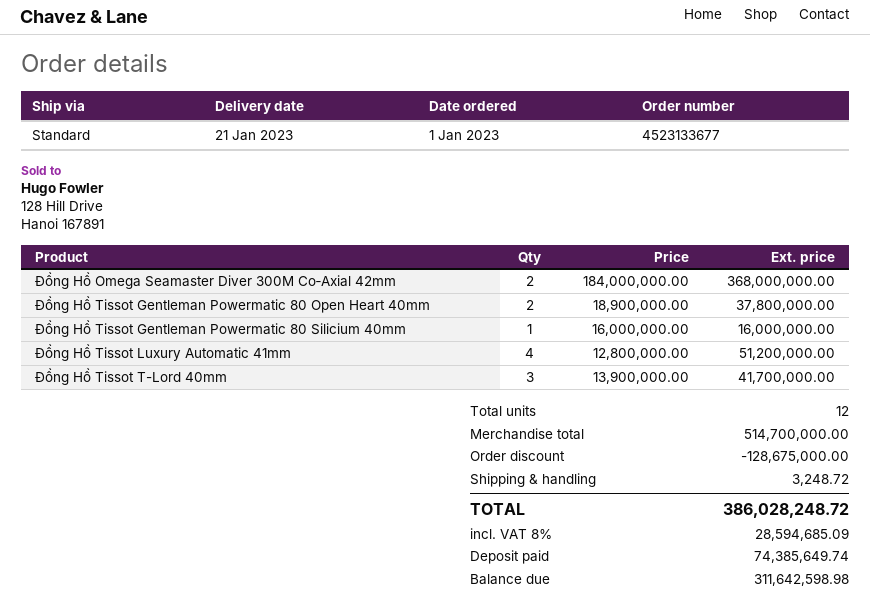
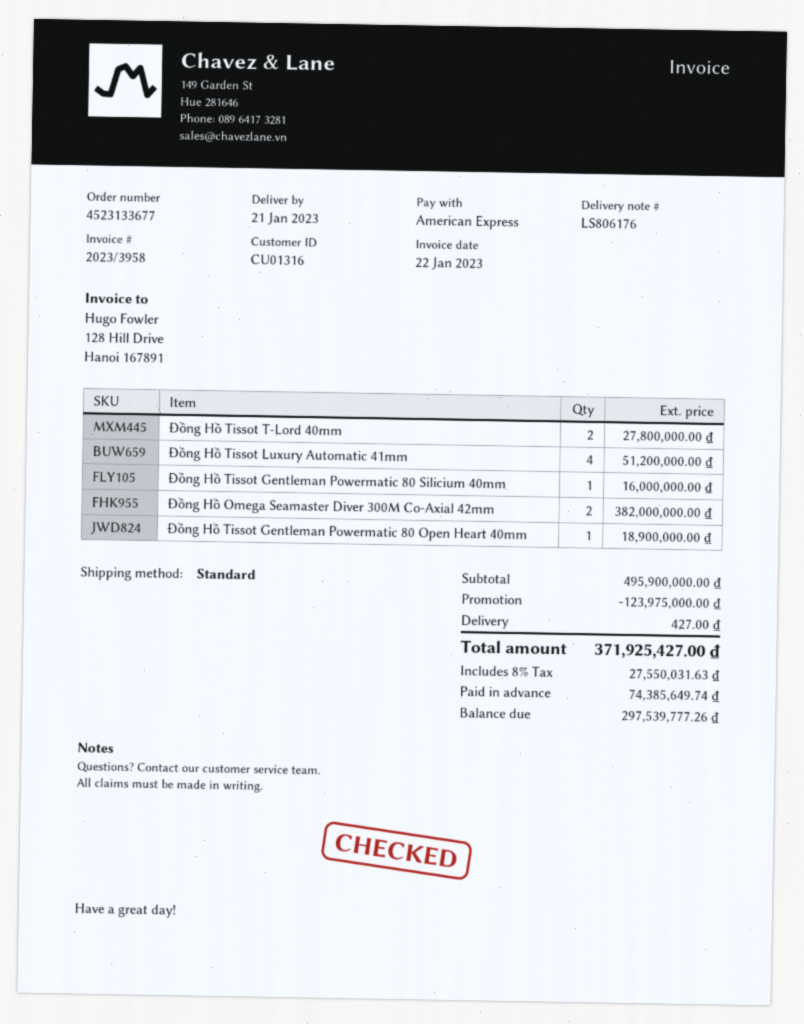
Đồng Hồ Omega Seamaster Diver 300M Co‑Axial 42mm: 2 for 368000000.00 -> 2 for 382000000.00
Đồng Hồ Tissot Gentleman Powermatic 80 Open Heart 40mm: 2 for 37800000.00 -> 1 for 18900000.00
Đồng Hồ Tissot T-Lord 40mm: 3 for 41700000.00 -> 2 for 27800000.00
subtotal: 514700000.00 -> 495900000.00
discount: 128675000.00 -> 123975000.00
shipping: 3248.72 -> 427.00
tax: 8% = 28594685.09 -> 8% = 27550031.63
total: 386028248.72 -> 371925427.00
balance: 311642598.98 -> 297539777.26

